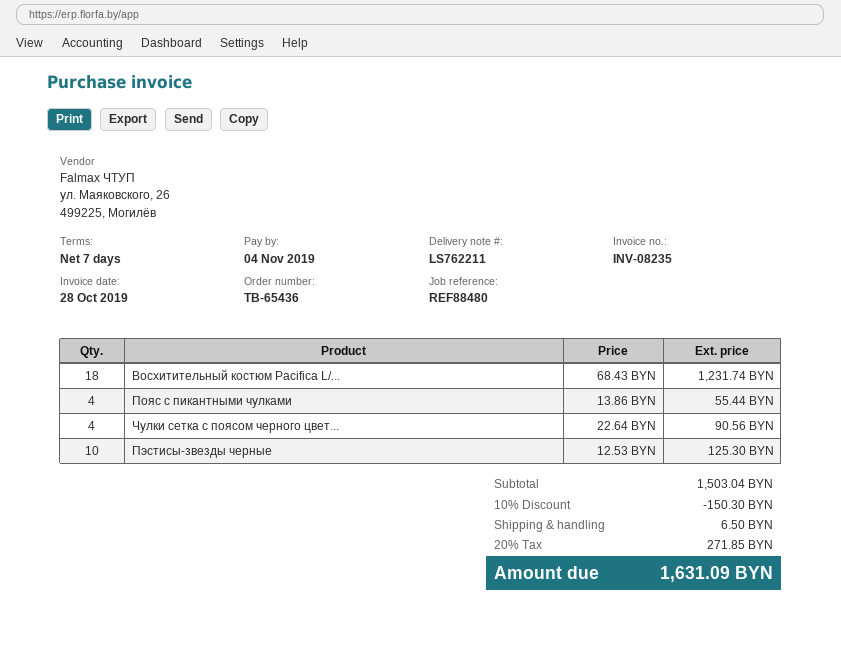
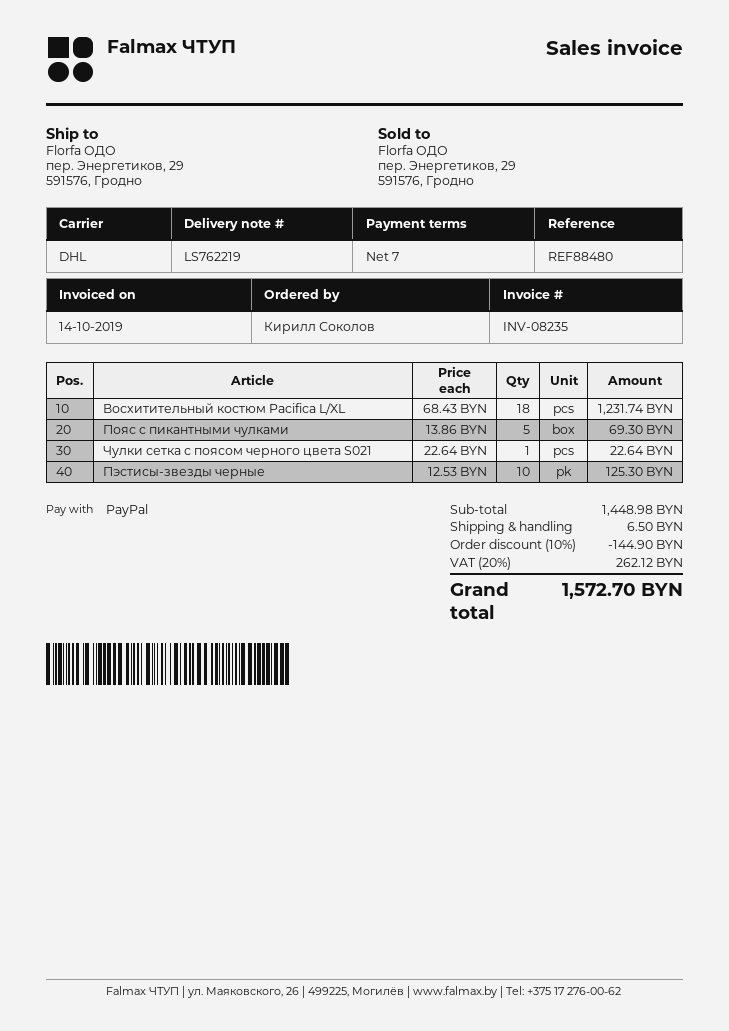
delivery note number: LS762211 -> LS762219
invoice date: 2019-10-28 -> 2019-10-14
Пояс с пикантными чулками: 4 x 13.86 = 55.44 -> 5 x 13.86 = 69.30
Чулки сетка с поясом черного цвет...: 4 x 22.64 = 90.56 -> 1 x 22.64 = 22.64
subtotal: 1503.04 -> 1448.98
discount: 10% = 150.30 -> 10% = 144.90
tax: 20% = 271.85 -> 20% = 262.12
total: 1631.09 -> 1572.70

